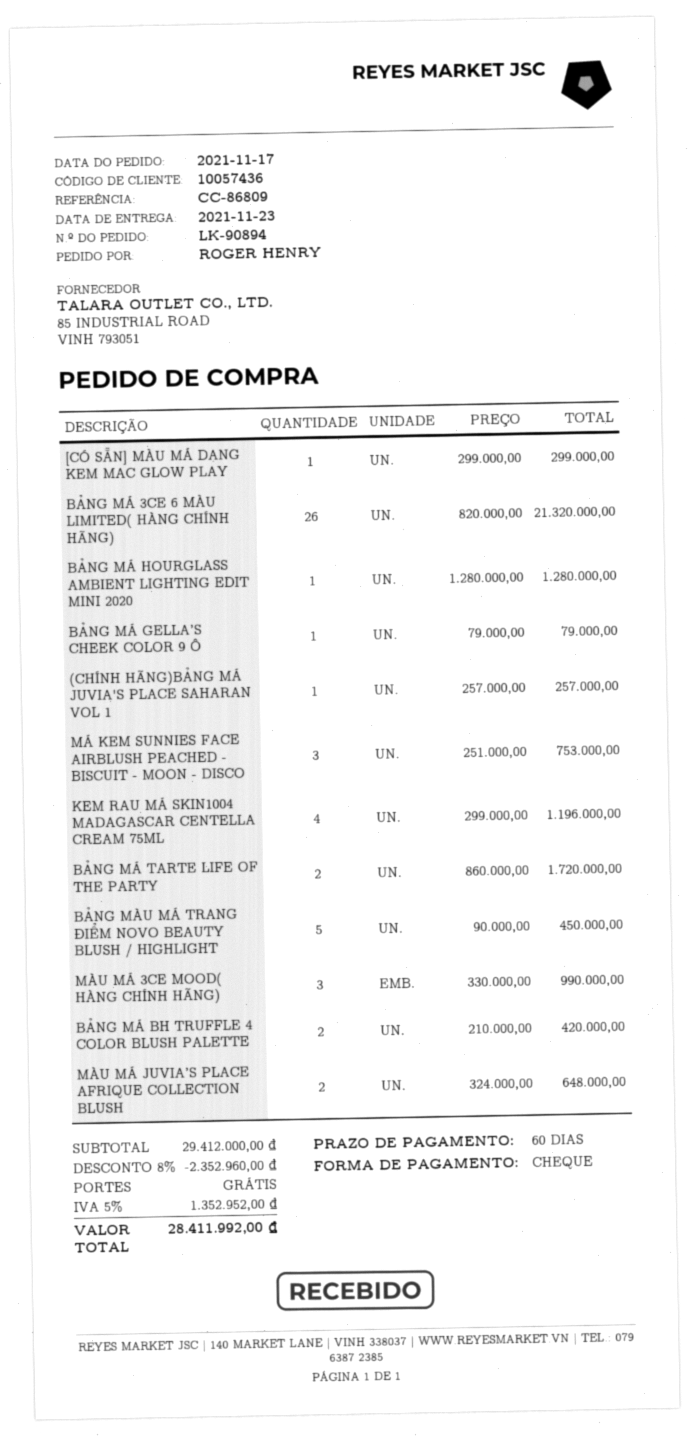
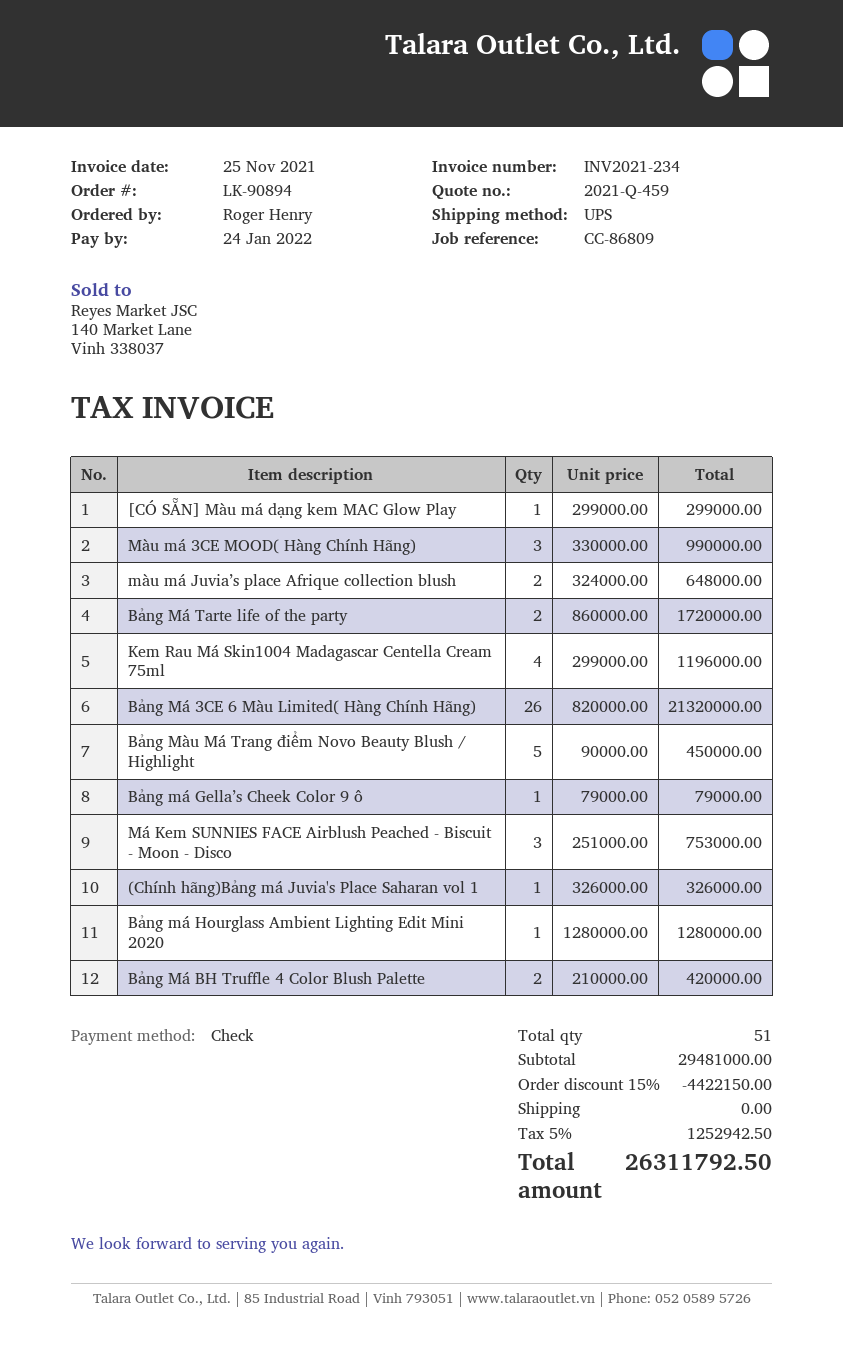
(CHÍNH HÃNG)BẢNG MÁ JUVIA'S PLACE SAHARAN VOL 1: 1 x 257000.00 = 257000.00 -> 1 x 326000.00 = 326000.00
subtotal: 29412000.00 -> 29481000.00
discount: 8% = 2352960.00 -> 15% = 4422150.00
tax: 5% = 1352952.00 -> 5% = 1252942.50
total: 28411992.00 -> 26311792.50

